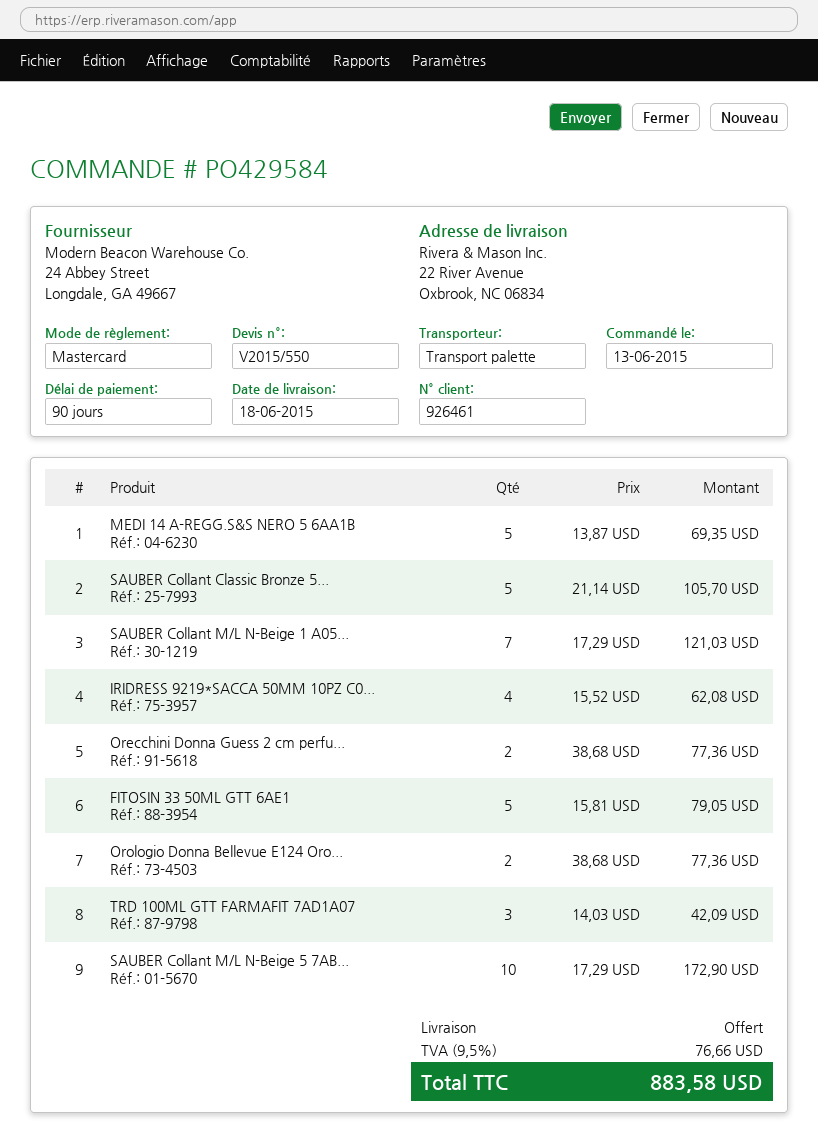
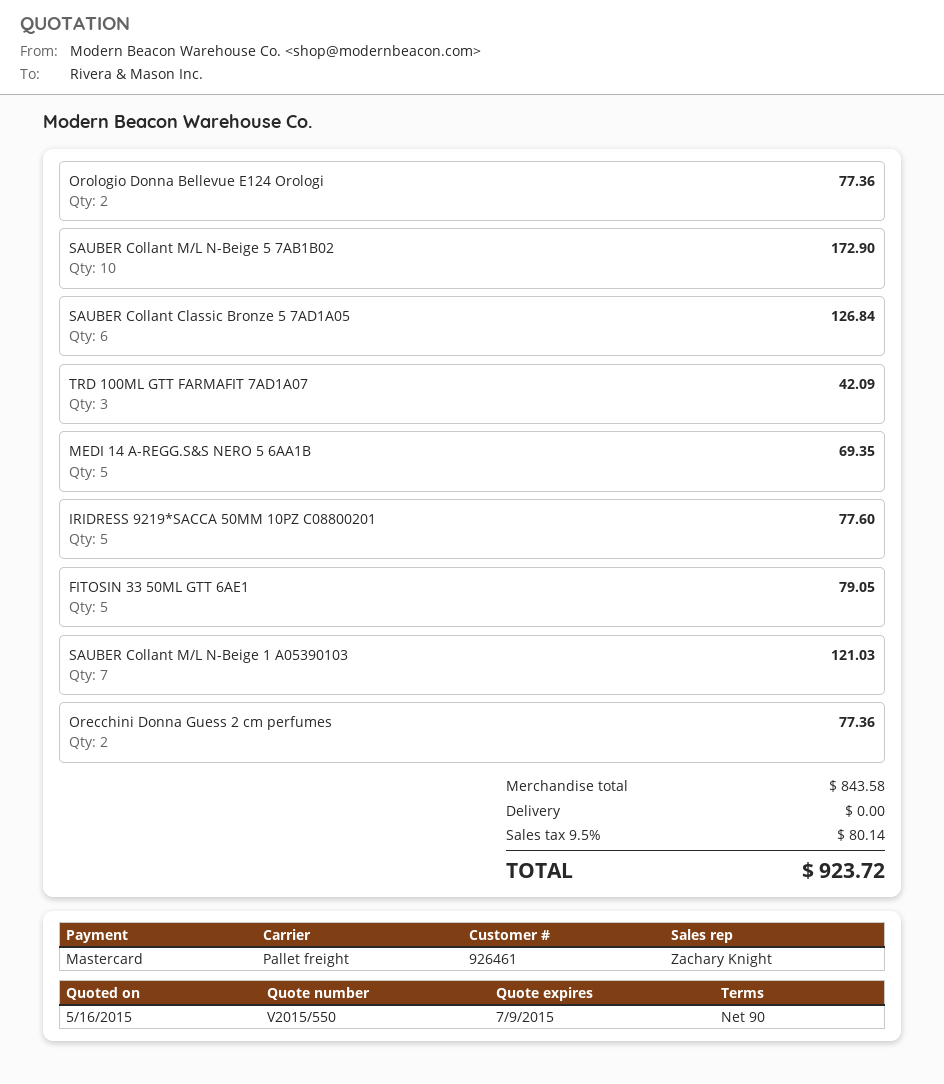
SAUBER Collant Classic Bronze 5...: 5 for 105.70 -> 6 for 126.84
IRIDRESS 9219*SACCA 50MM 10PZ C0...: 4 for 62.08 -> 5 for 77.60
tax: 9.5% = 76.66 -> 9.5% = 80.14
total: 883.58 -> 923.72

